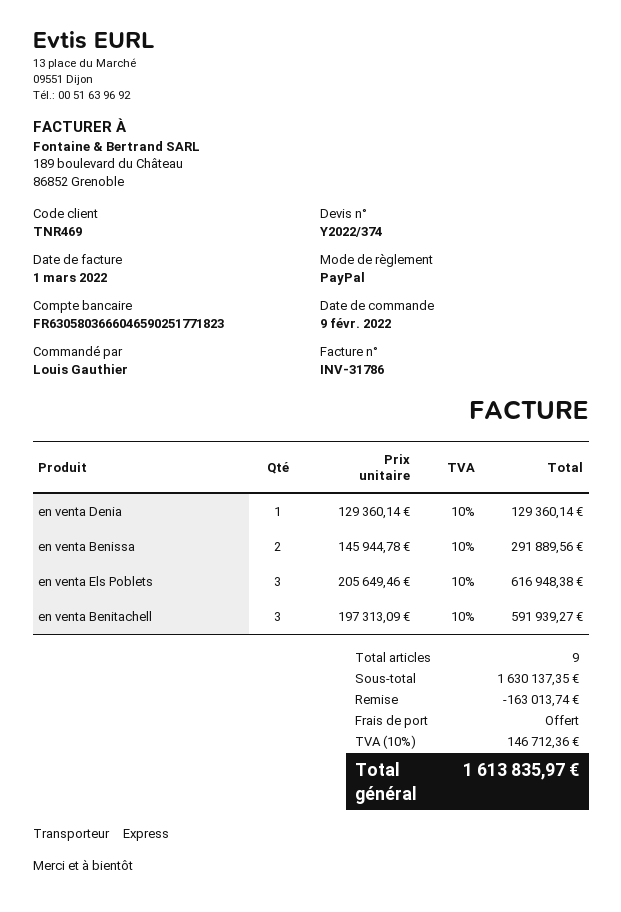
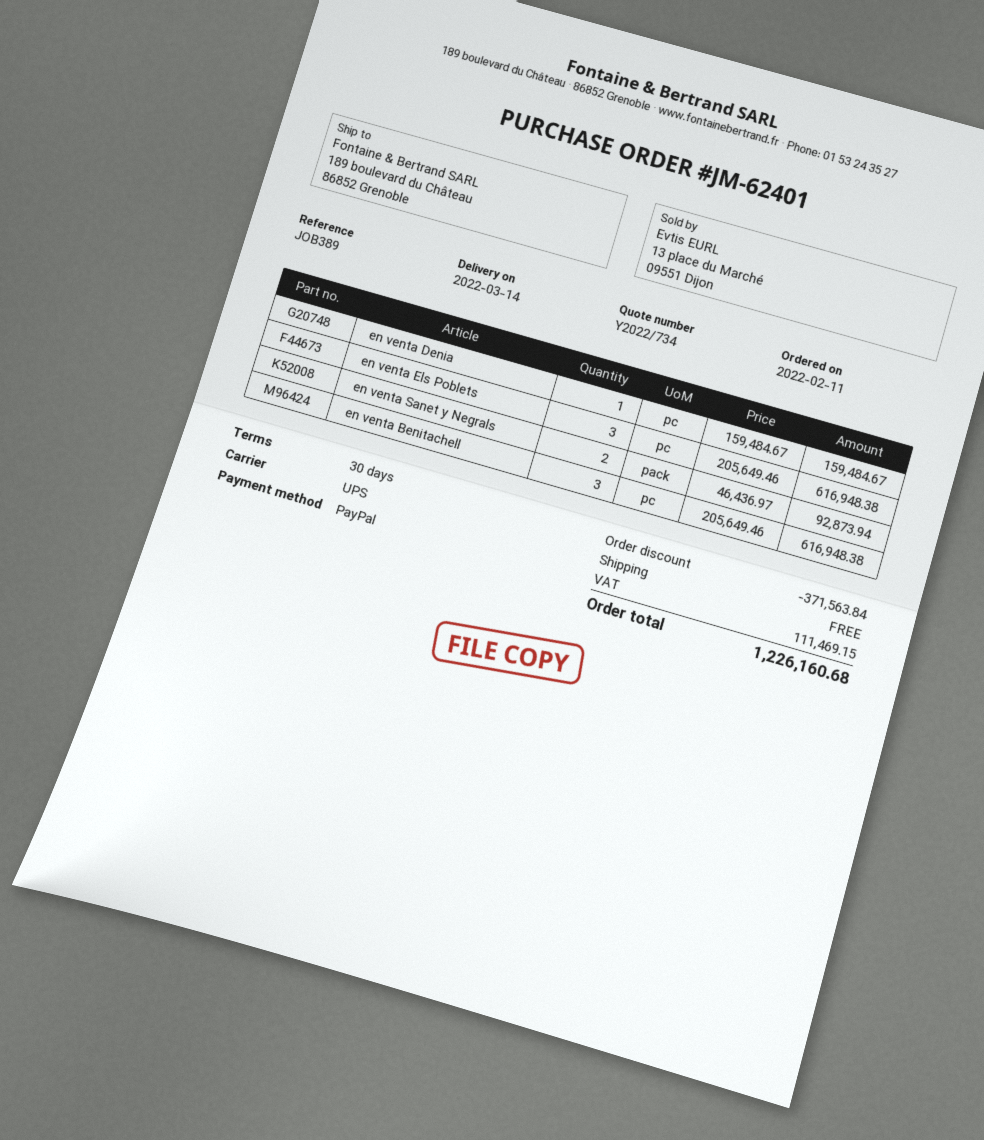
quote number: Y2022/374 -> Y2022/734
order date: 2022-02-09 -> 2022-02-11
shipping method: express -> UPS
en venta Denia: 1 x 129360.14 = 129360.14 -> 1 x 159484.67 = 159484.67
en venta Benissa: 2 x 145944.78 = 291889.56 -> none
en venta Benitachell: 3 x 197313.09 = 591939.27 -> 3 x 205649.46 = 616948.38
en venta Sanet y Negrals: none -> 2 x 46436.97 = 92873.94
discount: 163013.74 -> 371563.84
tax: 146712.36 -> 111469.15
total: 1613835.97 -> 1226160.68

